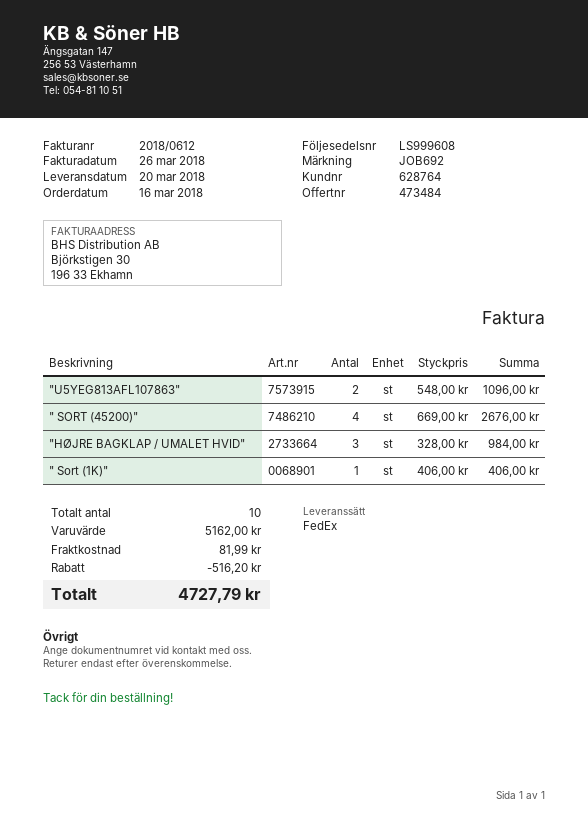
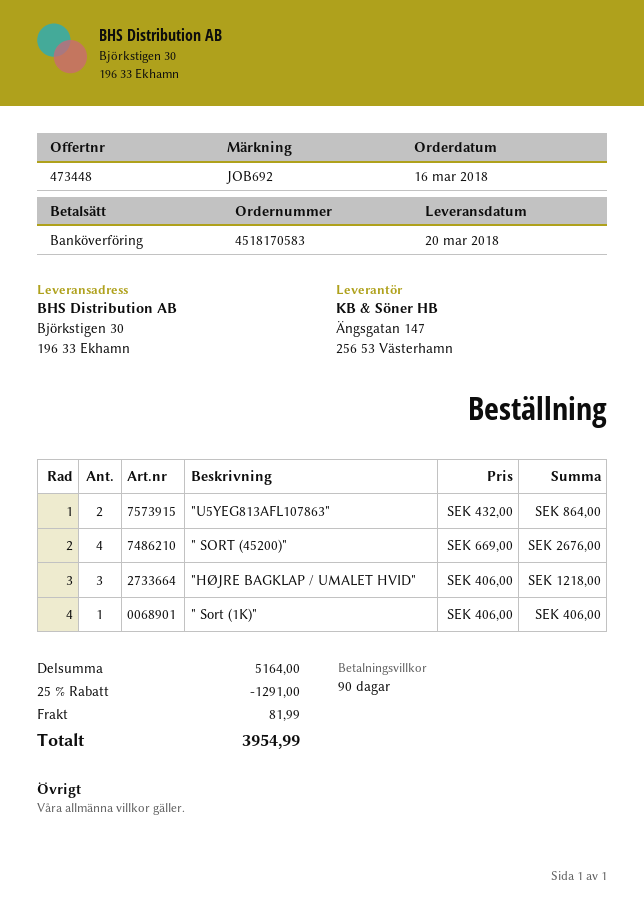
quote number: 473484 -> 473448
"U5YEG813AFL107863": 2 x 548.00 = 1096.00 -> 2 x 432.00 = 864.00
"HØJRE BAGKLAP / UMALET HVID": 3 x 328.00 = 984.00 -> 3 x 406.00 = 1218.00
subtotal: 5162.00 -> 5164.00
discount: 516.20 -> 1291.00
total: 4727.79 -> 3954.99

